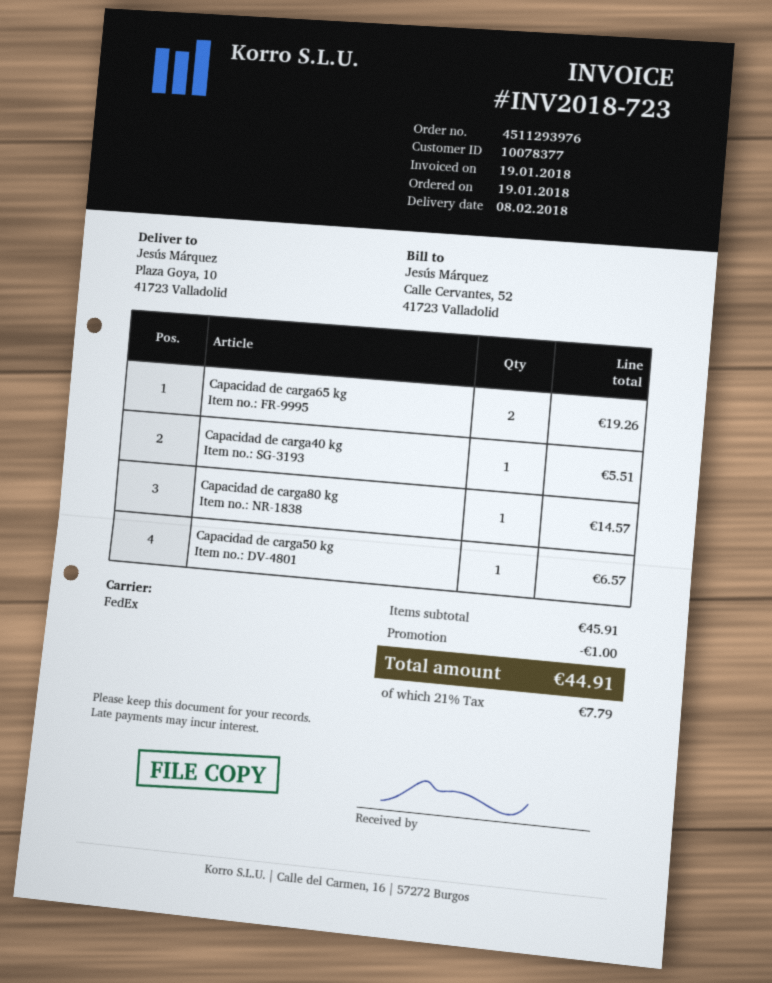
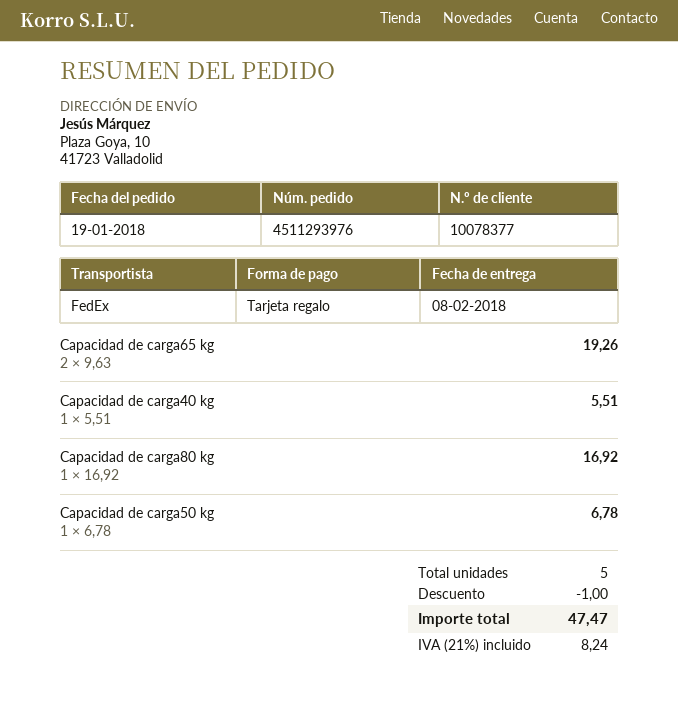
Capacidad de carga80 kg: 1 for 14.57 -> 1 for 16.92
Capacidad de carga50 kg: 1 for 6.57 -> 1 for 6.78
tax: 21% = 7.79 -> 21% = 8.24
total: 44.91 -> 47.47

